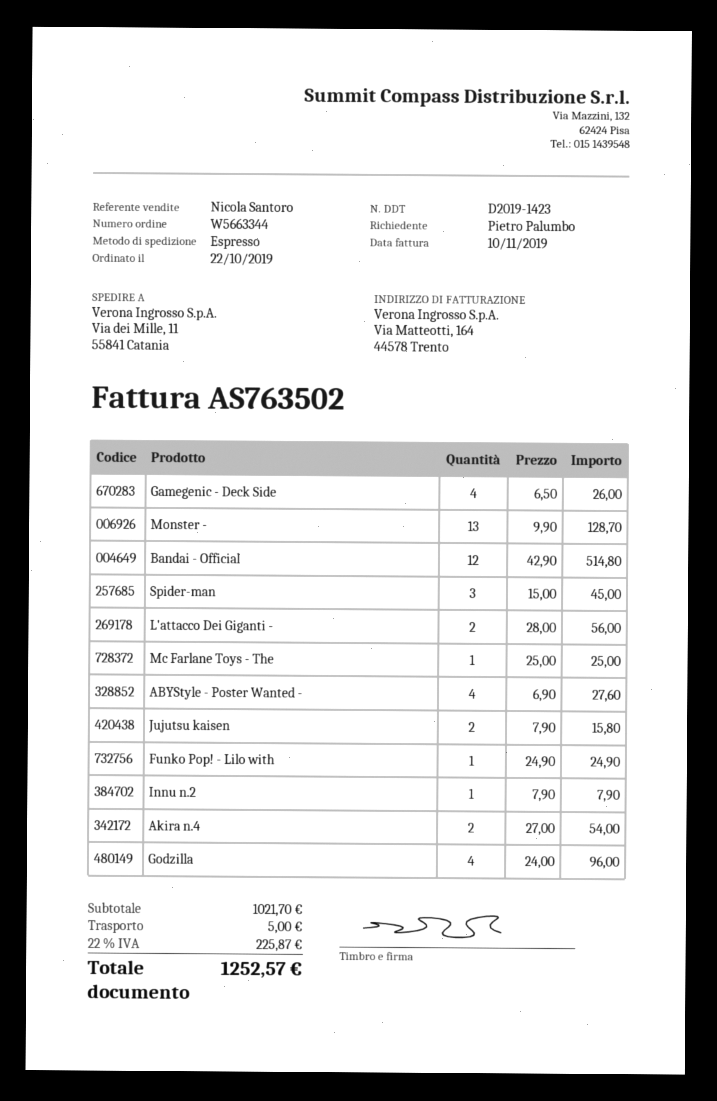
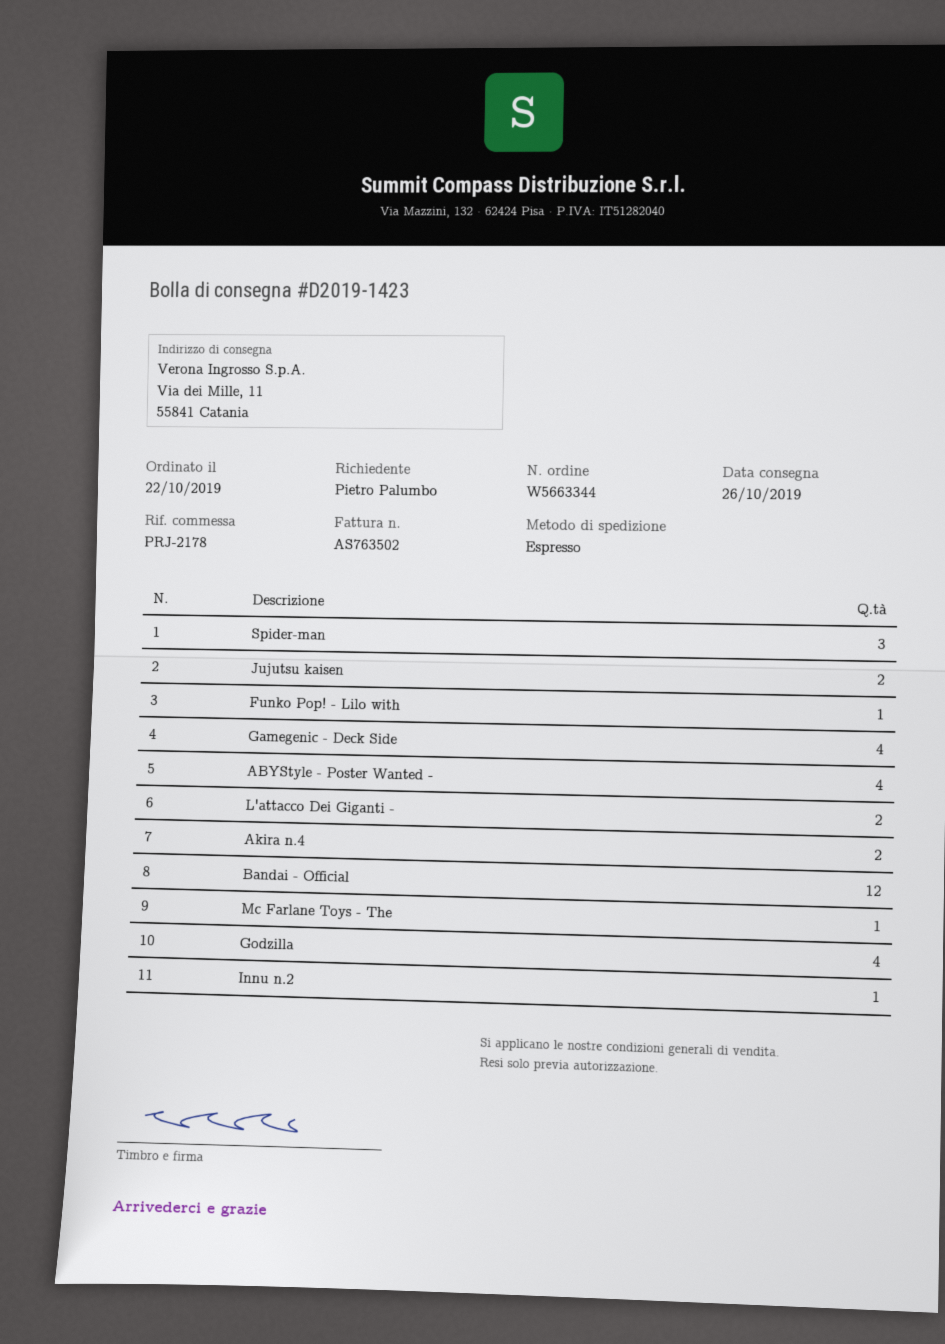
Monster -: 13 -> none

